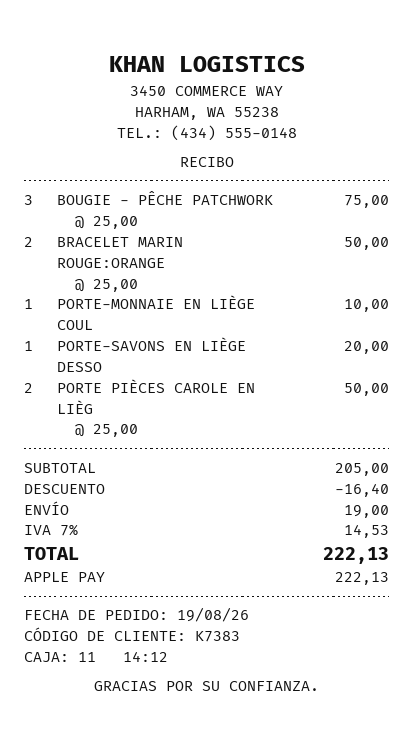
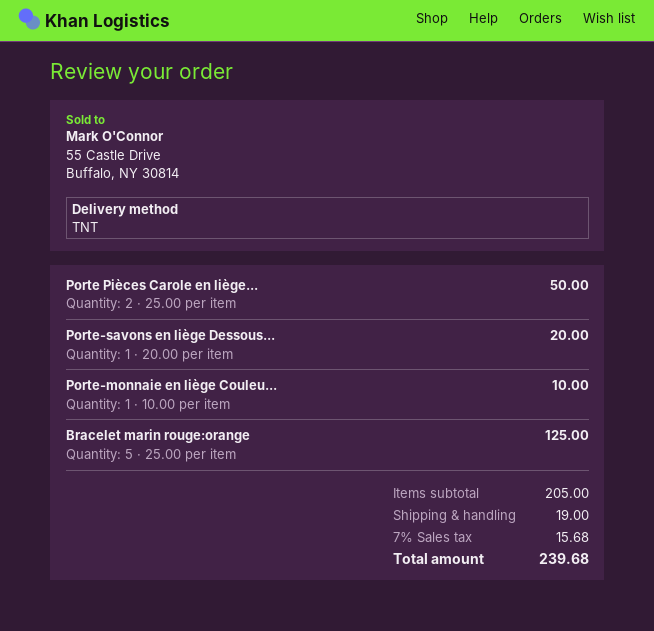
BOUGIE - PÊCHE PATCHWORK: 3 x 25.00 = 75.00 -> none
BRACELET MARIN ROUGE:ORANGE: 2 x 25.00 = 50.00 -> 5 x 25.00 = 125.00
discount: 16.40 -> none
tax: 7% = 14.53 -> 7% = 15.68
total: 222.13 -> 239.68

